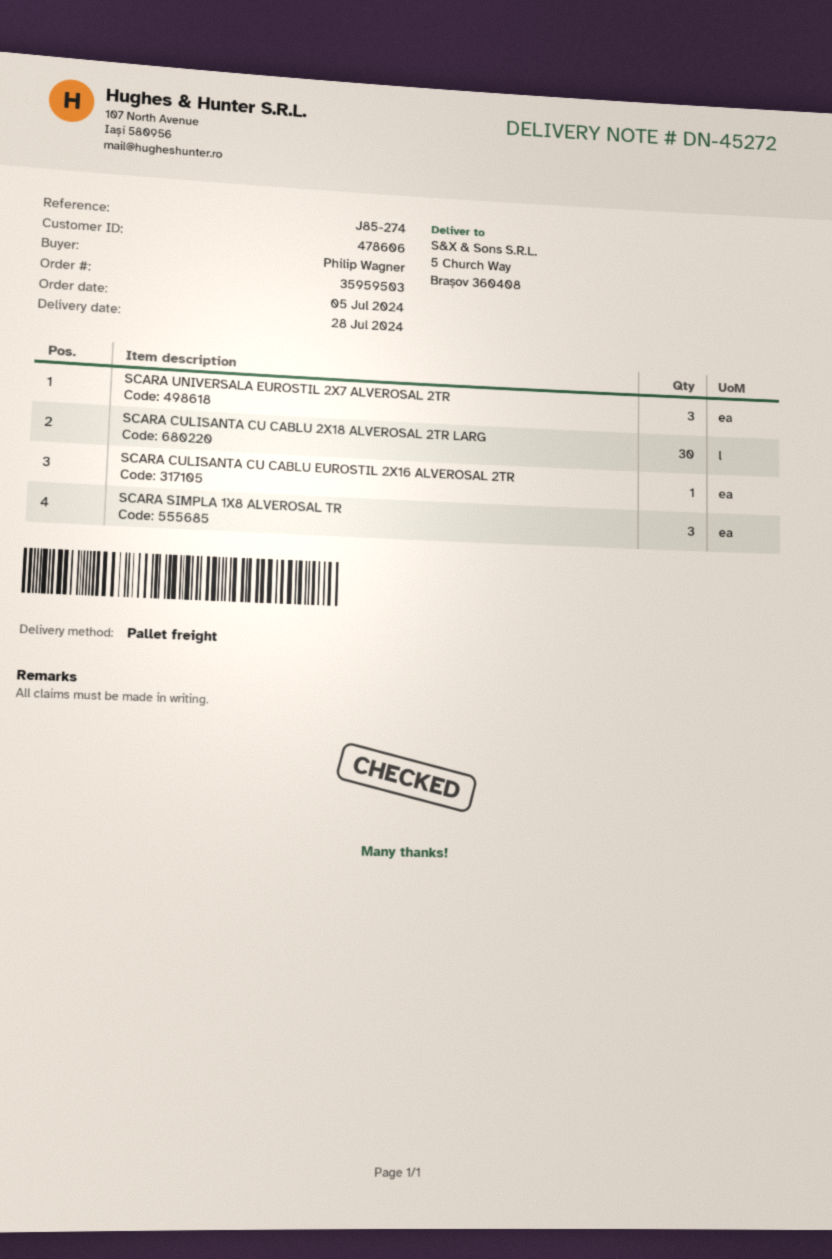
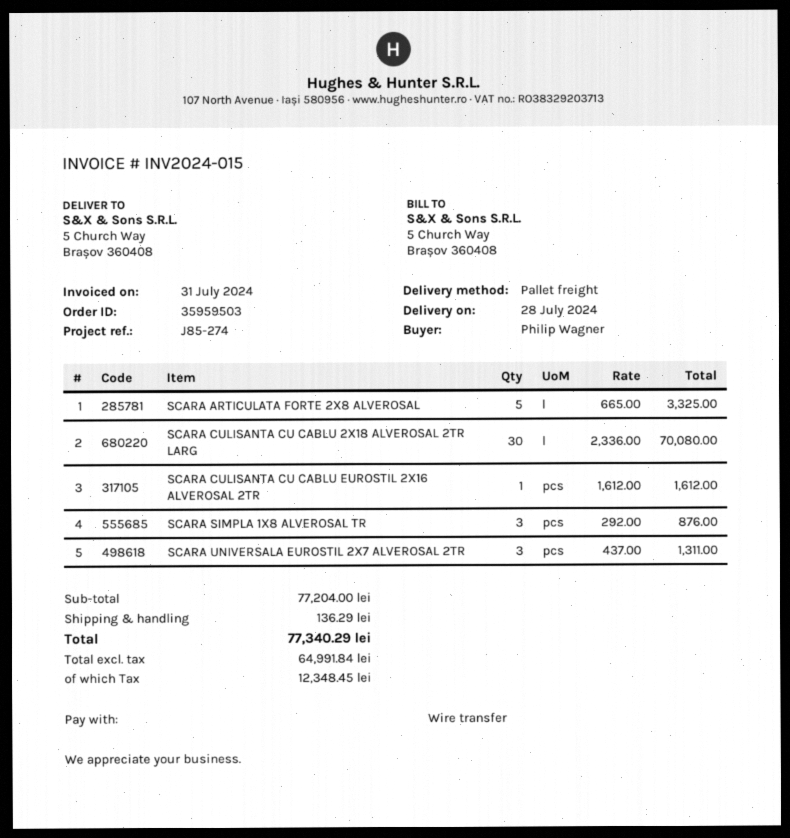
SCARA ARTICULATA FORTE 2X8 ALVEROSAL: none -> 5

